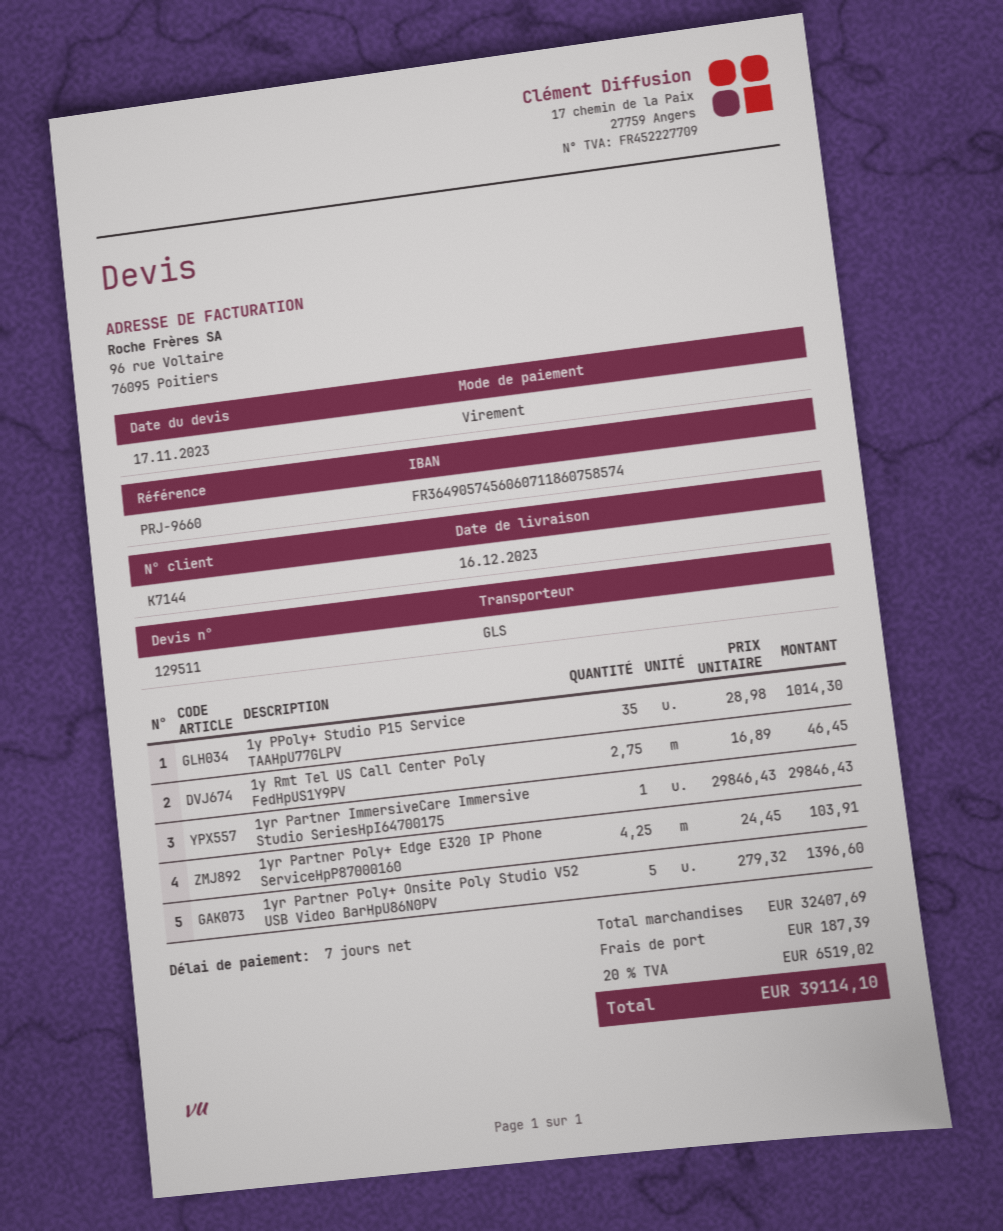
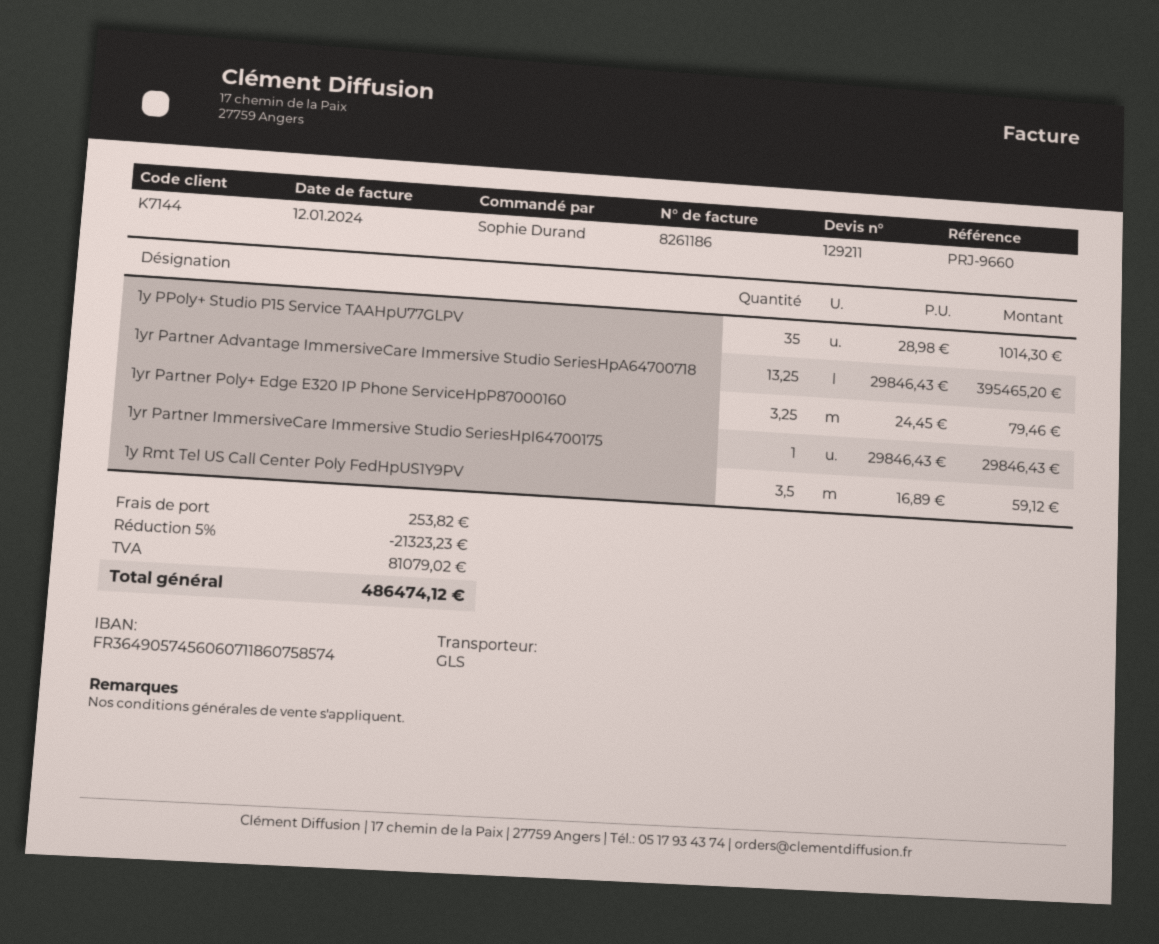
quote number: 129511 -> 129211
1y Rmt Tel US Call Center Poly FedHpUS1Y9PV: 2.75 x 16.89 = 46.45 -> 3.5 x 16.89 = 59.12
1yr Partner Poly+ Edge E320 IP Phone ServiceHpP87000160: 4.25 x 24.45 = 103.91 -> 3.25 x 24.45 = 79.46
1yr Partner Poly+ Onsite Poly Studio V52 USB Video BarHpU86N0PV: 5 x 279.32 = 1396.60 -> none
1yr Partner Advantage ImmersiveCare Immersive Studio SeriesHpA64700718: none -> 13.25 x 29846.43 = 395465.20
discount: none -> 5% = 21323.23
shipping: 187.39 -> 253.82
tax: 6519.02 -> 81079.02
total: 39114.10 -> 486474.12

